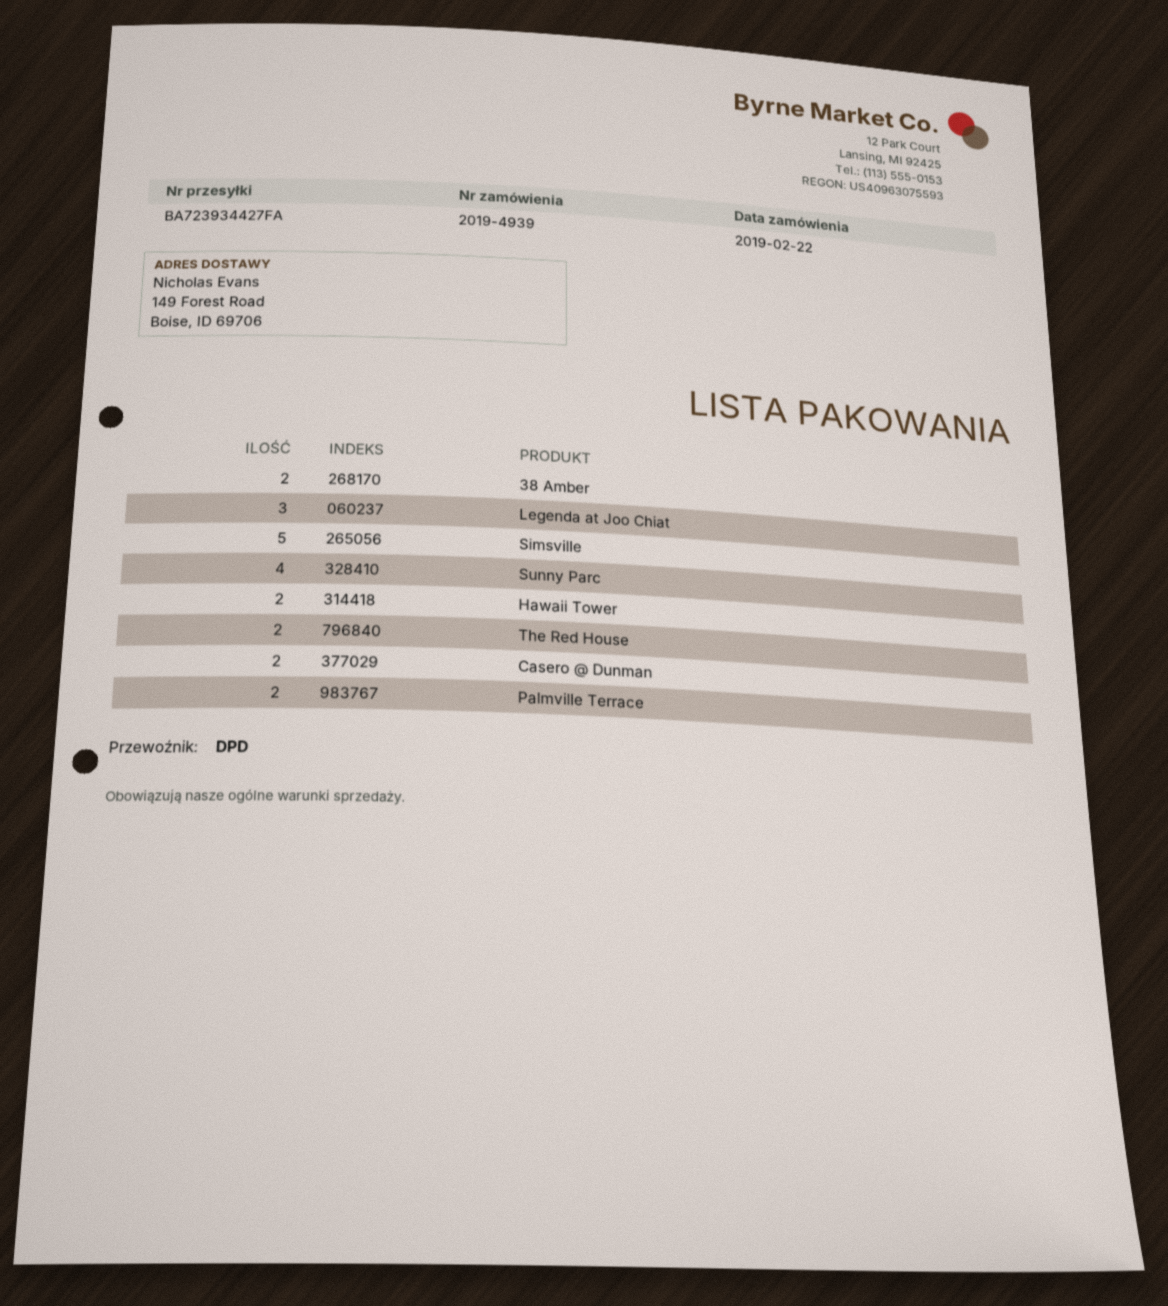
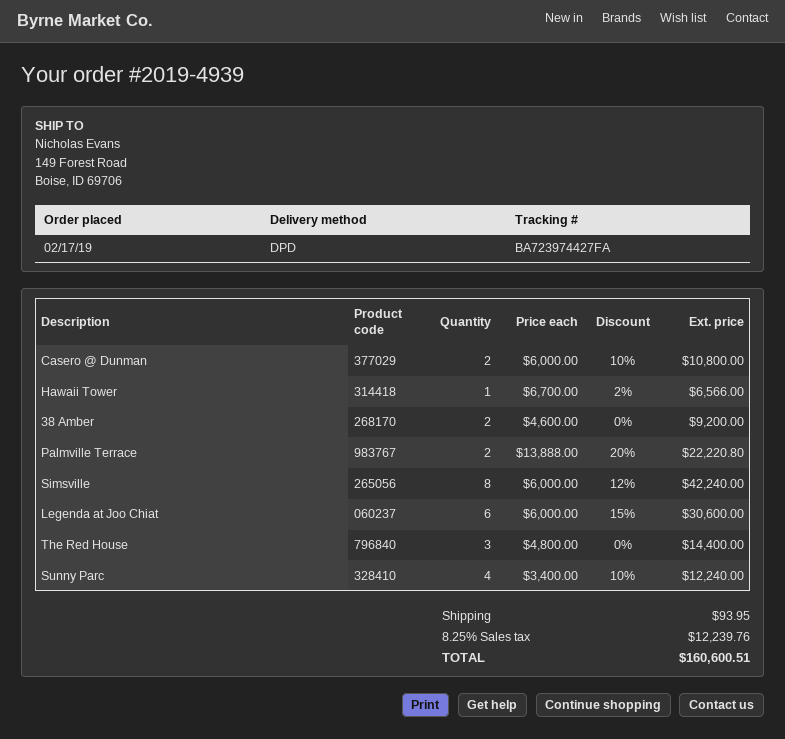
order date: 2019-02-22 -> 2019-02-17
tracking number: BA723934427FA -> BA723974427FA
Legenda at Joo Chiat: 3 -> 6
Simsville: 5 -> 8
Hawaii Tower: 2 -> 1
The Red House: 2 -> 3

